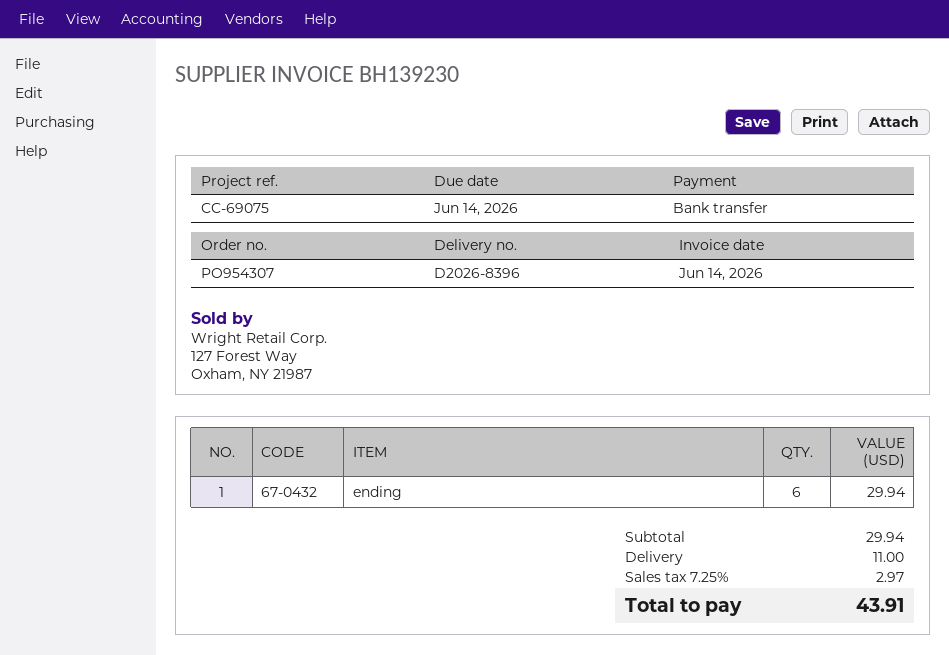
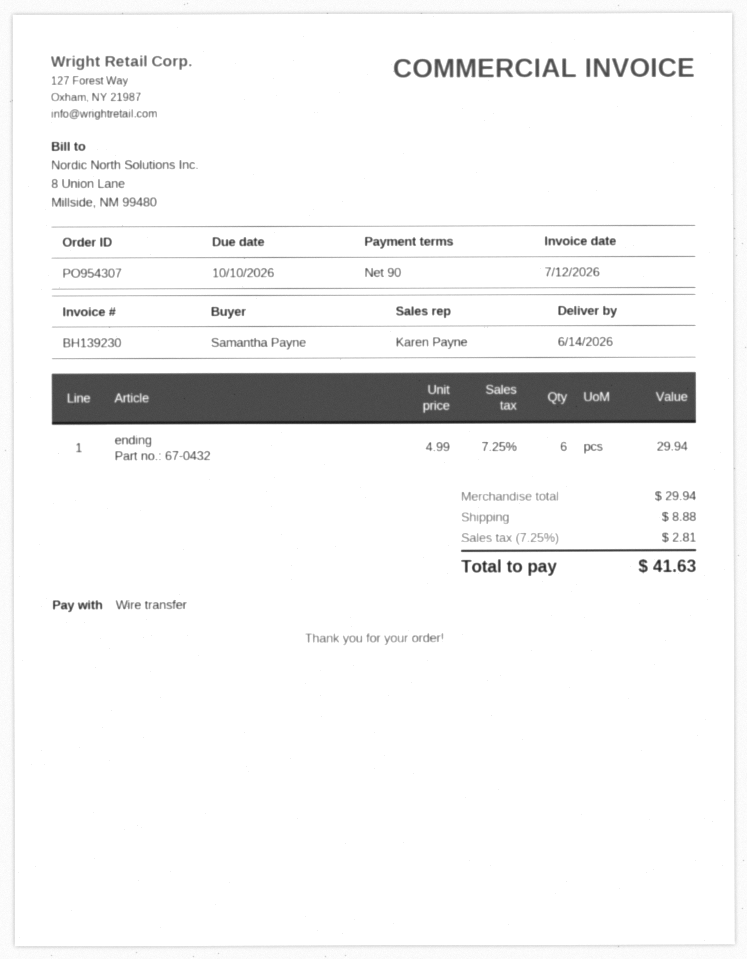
invoice date: 2026-06-14 -> 2026-07-12
due date: 2026-06-14 -> 2026-10-10
shipping: 11.00 -> 8.88
tax: 7.25% = 2.97 -> 7.25% = 2.81
total: 43.91 -> 41.63

